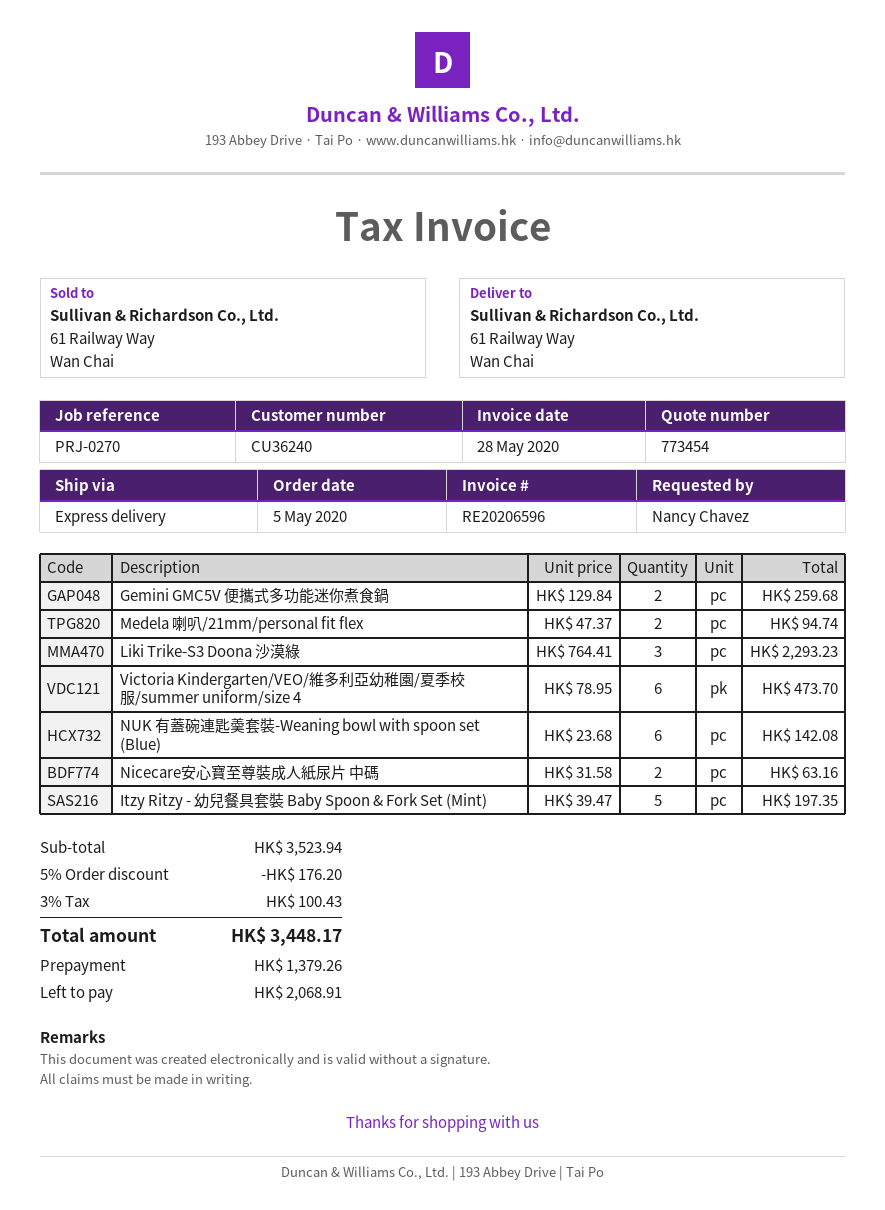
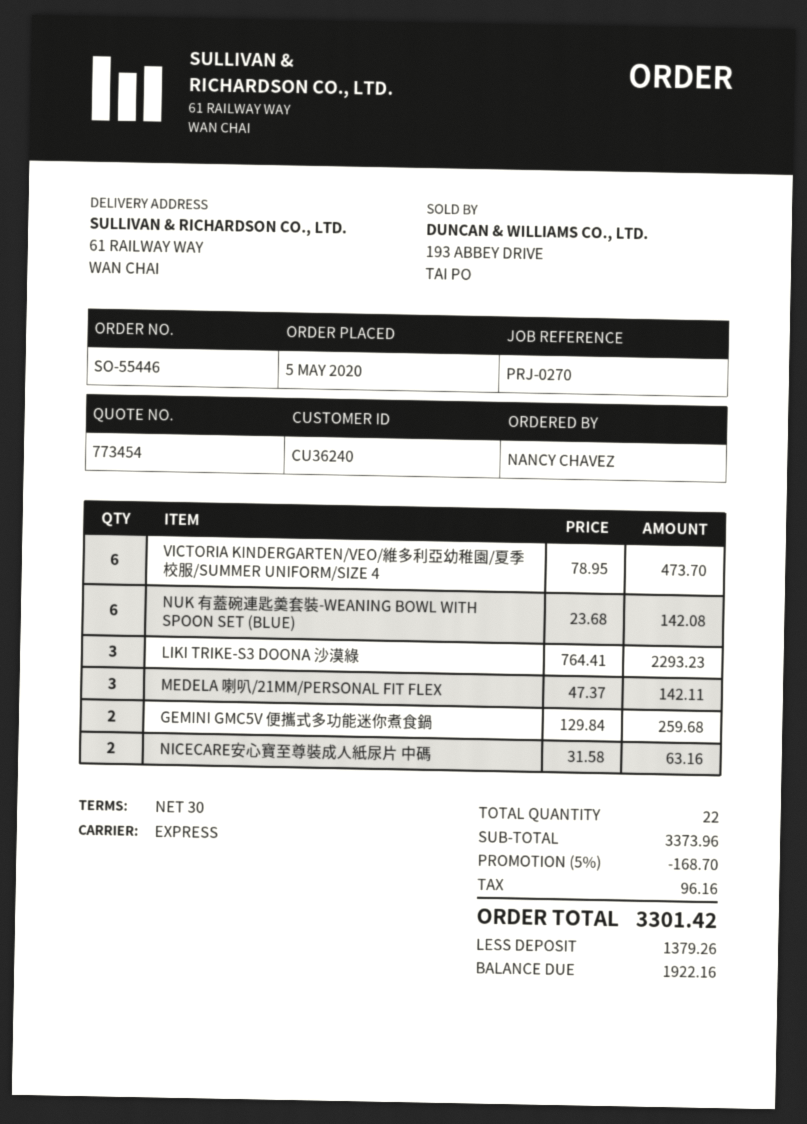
Medela 喇叭/21mm/personal fit flex: 2 x 47.37 = 94.74 -> 3 x 47.37 = 142.11
Itzy Ritzy - 幼兒餐具套裝 Baby Spoon & Fork Set (Mint): 5 x 39.47 = 197.35 -> none
subtotal: 3523.94 -> 3373.96
discount: 5% = 176.20 -> 5% = 168.70
tax: 100.43 -> 96.16
total: 3448.17 -> 3301.42
balance: 2068.91 -> 1922.16

